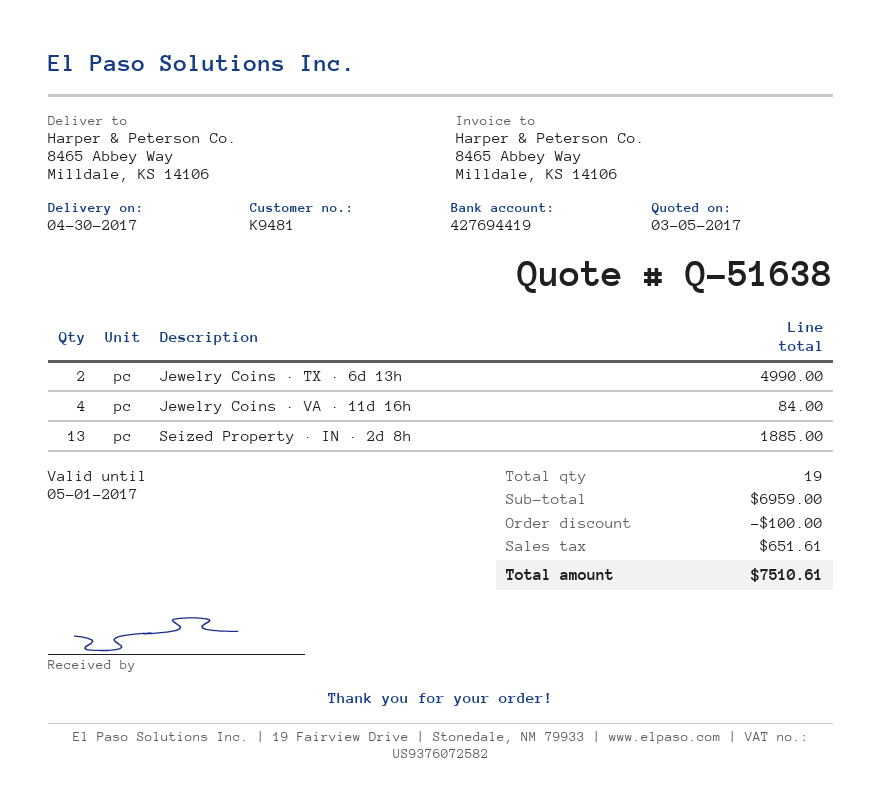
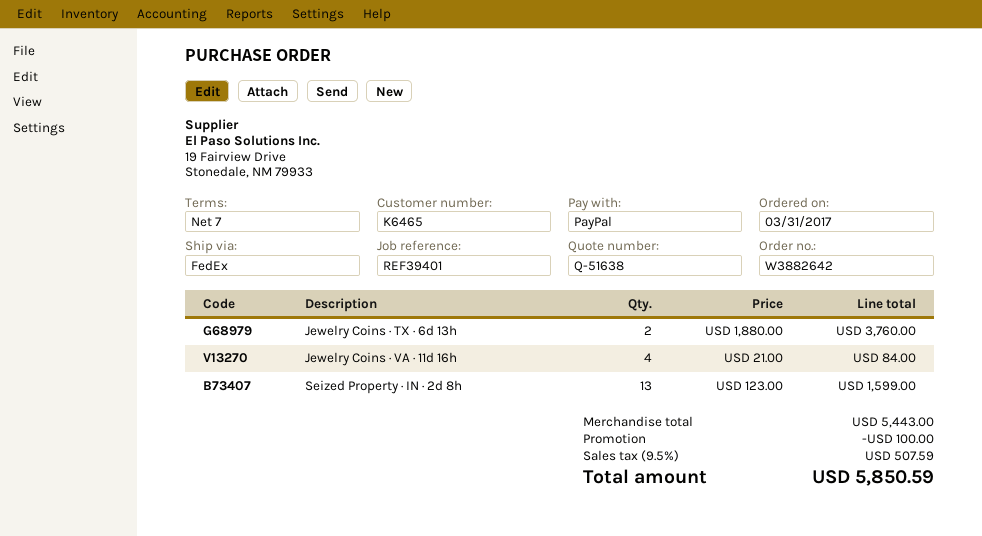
customer number: K9481 -> K6465
Jewelry Coins · TX · 6d 13h: 2 for 4990.00 -> 2 for 3760.00
Seized Property · IN · 2d 8h: 13 for 1885.00 -> 13 for 1599.00
subtotal: 6959.00 -> 5443.00
tax: 651.61 -> 507.59
total: 7510.61 -> 5850.59

